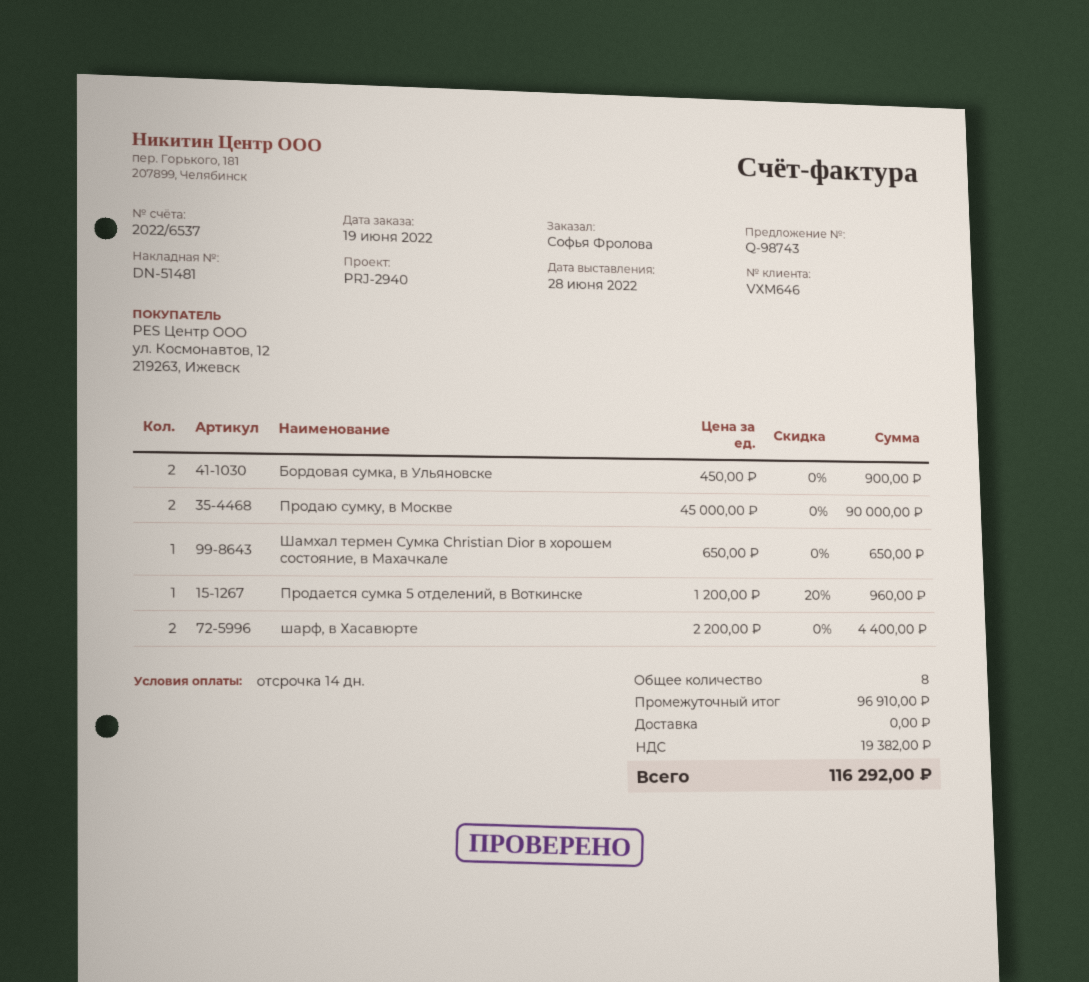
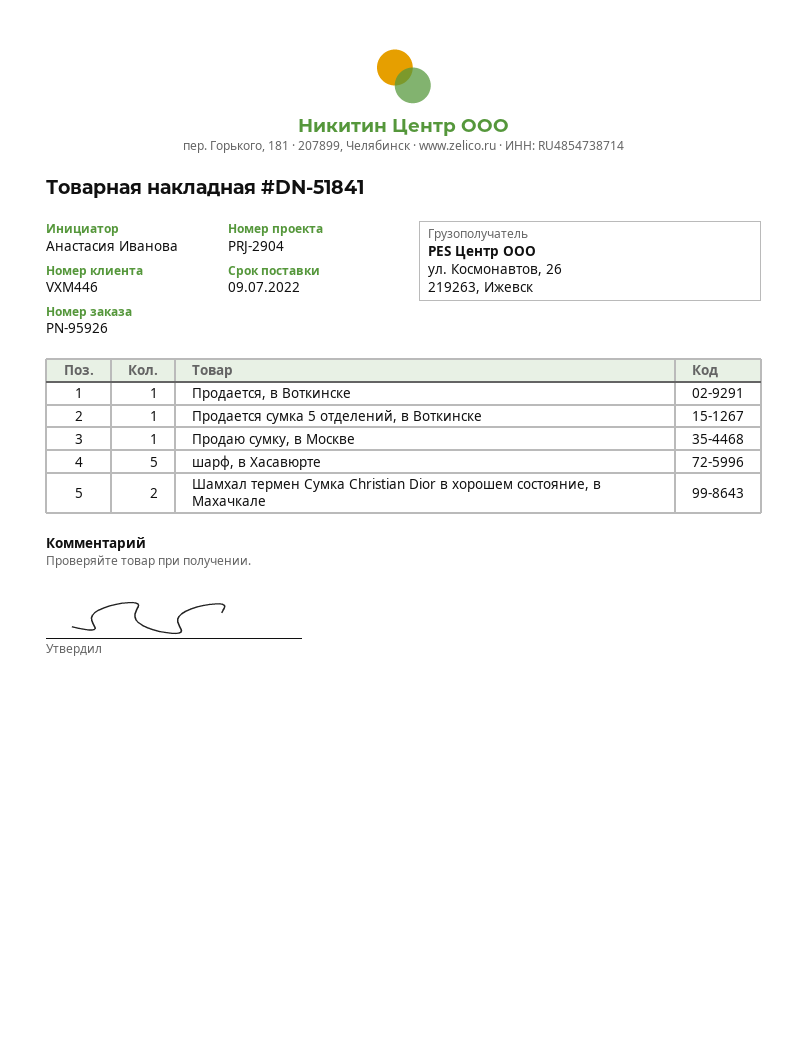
delivery note number: DN-51481 -> DN-51841
customer number: VXM646 -> VXM446
reference: PRJ-2940 -> PRJ-2904
ordered by: Софья Фролова -> Анастасия Иванова
Бордовая сумка, в Ульяновске: 2 -> none
Продаю сумку, в Москве: 2 -> 1
Шамхал термен Сумка Christian Dior в хорошем состояние, в Махачкале: 1 -> 2
шарф, в Хасавюрте: 2 -> 5
Продается, в Воткинске: none -> 1

